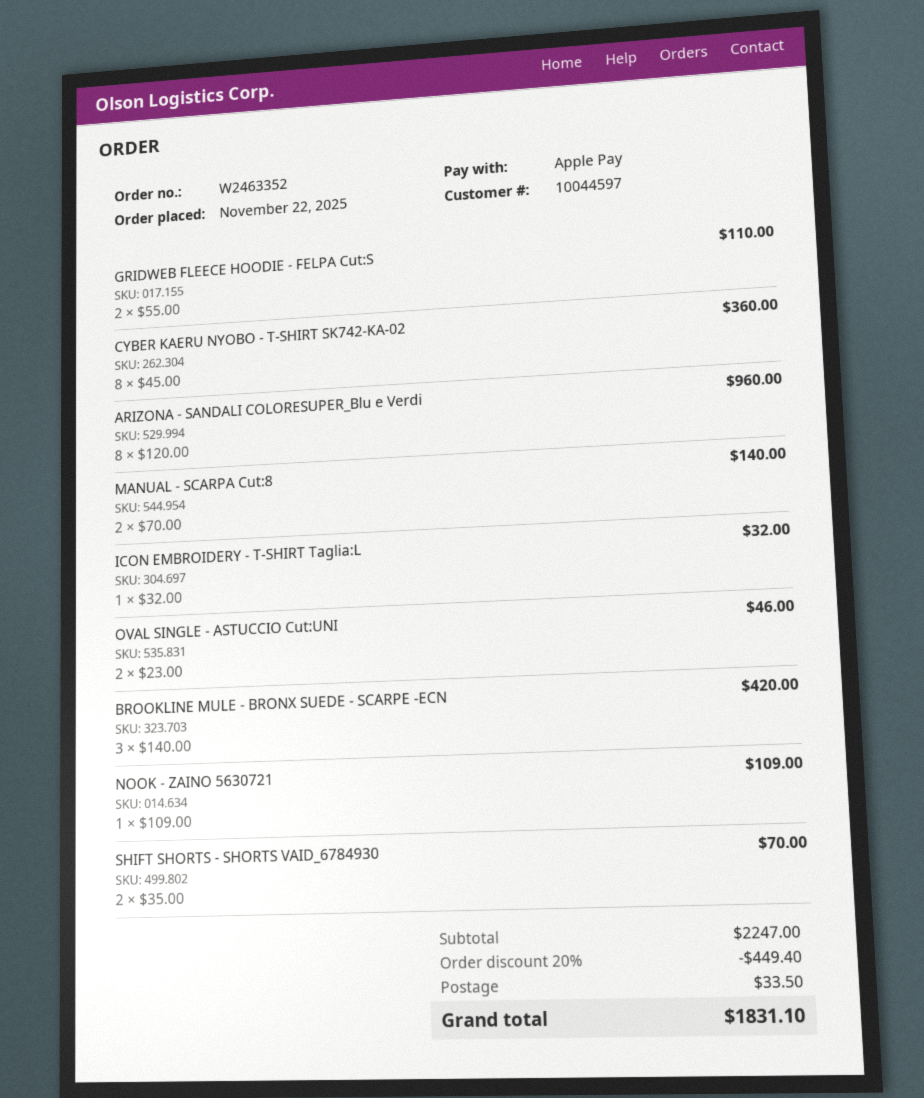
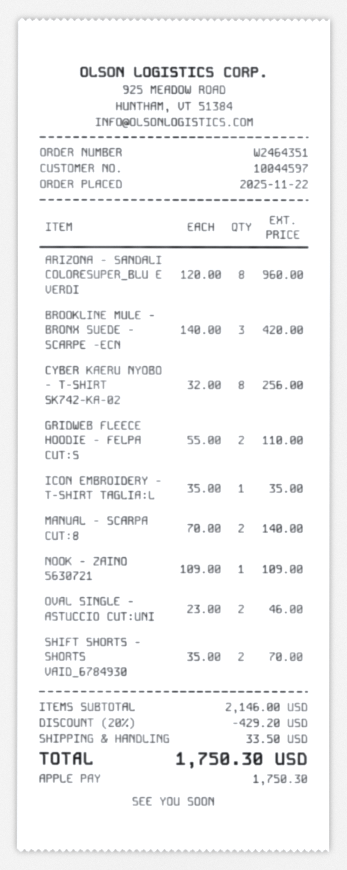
order number: W2463352 -> W2464351
CYBER KAERU NYOBO - T-SHIRT SK742-KA-02: 8 x 45.00 = 360.00 -> 8 x 32.00 = 256.00
ICON EMBROIDERY - T-SHIRT Taglia:L: 1 x 32.00 = 32.00 -> 1 x 35.00 = 35.00
subtotal: 2247.00 -> 2146.00
discount: 20% = 449.40 -> 20% = 429.20
total: 1831.10 -> 1750.30

